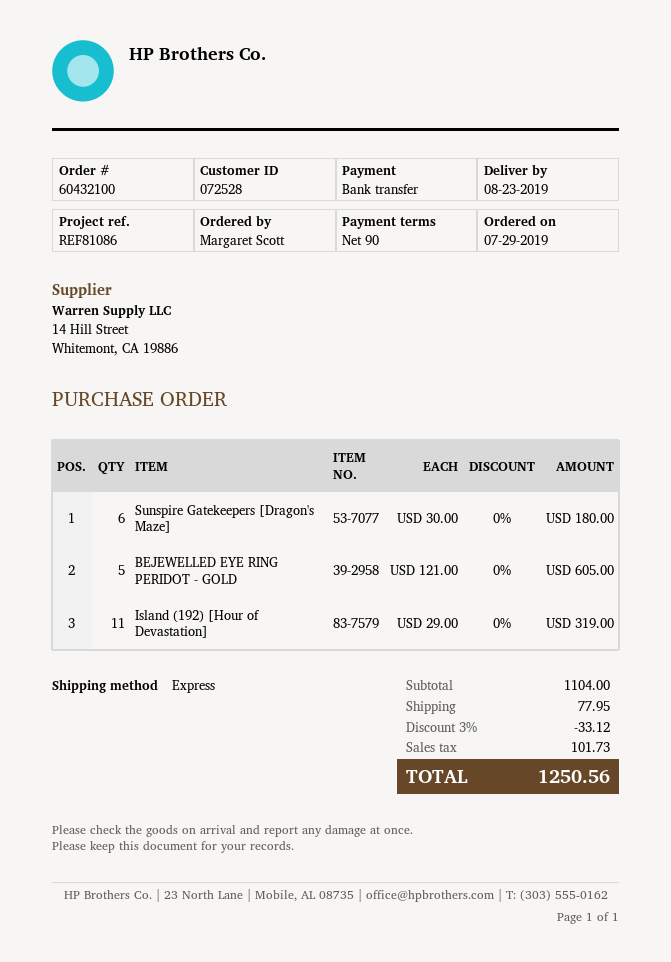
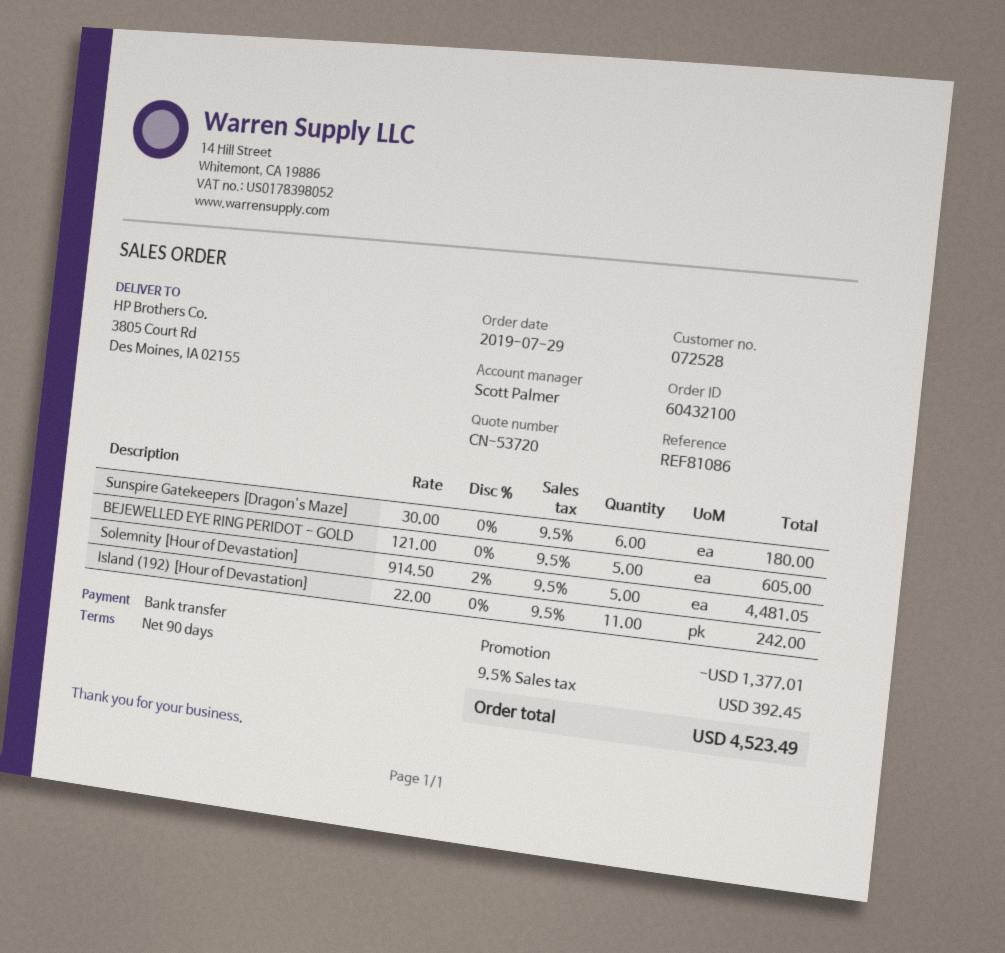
Island (192) [Hour of Devastation]: 11 x 29.00 = 319.00 -> 11 x 22.00 = 242.00
Solemnity [Hour of Devastation]: none -> 5 x 914.50 - 2% = 4481.05
discount: 33.12 -> 1377.01
shipping: 77.95 -> none
tax: 101.73 -> 392.45
total: 1250.56 -> 4523.49

